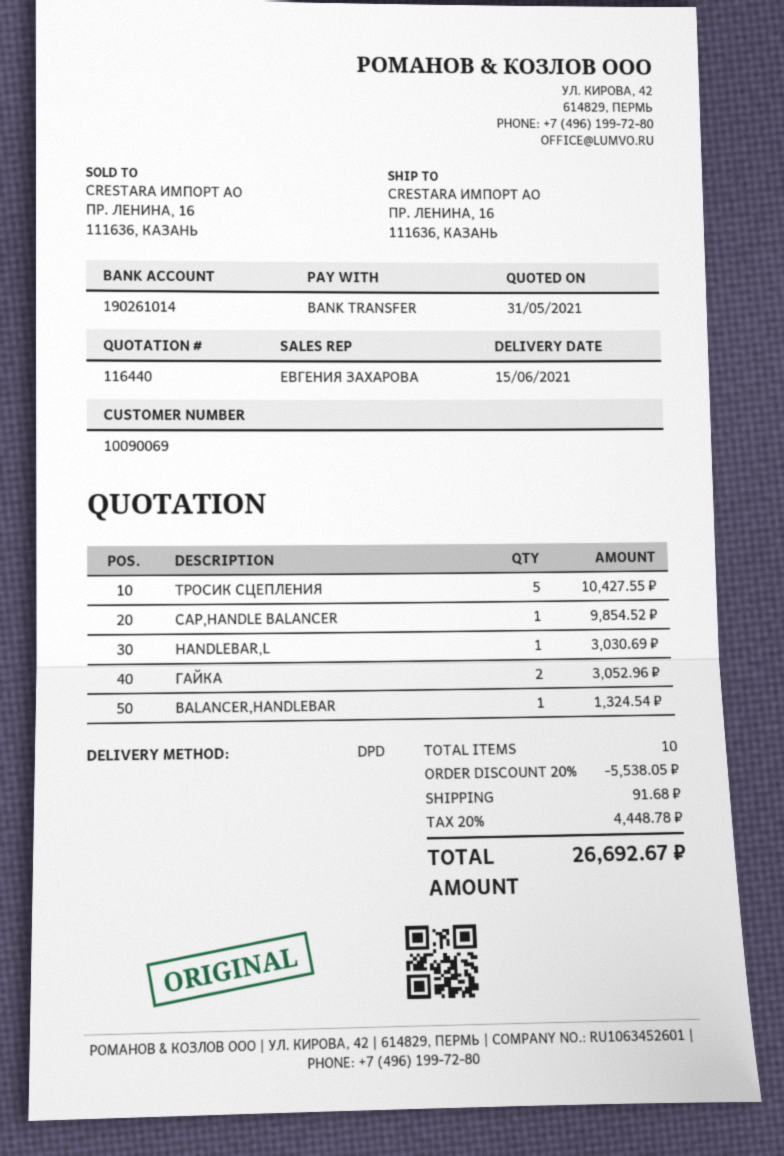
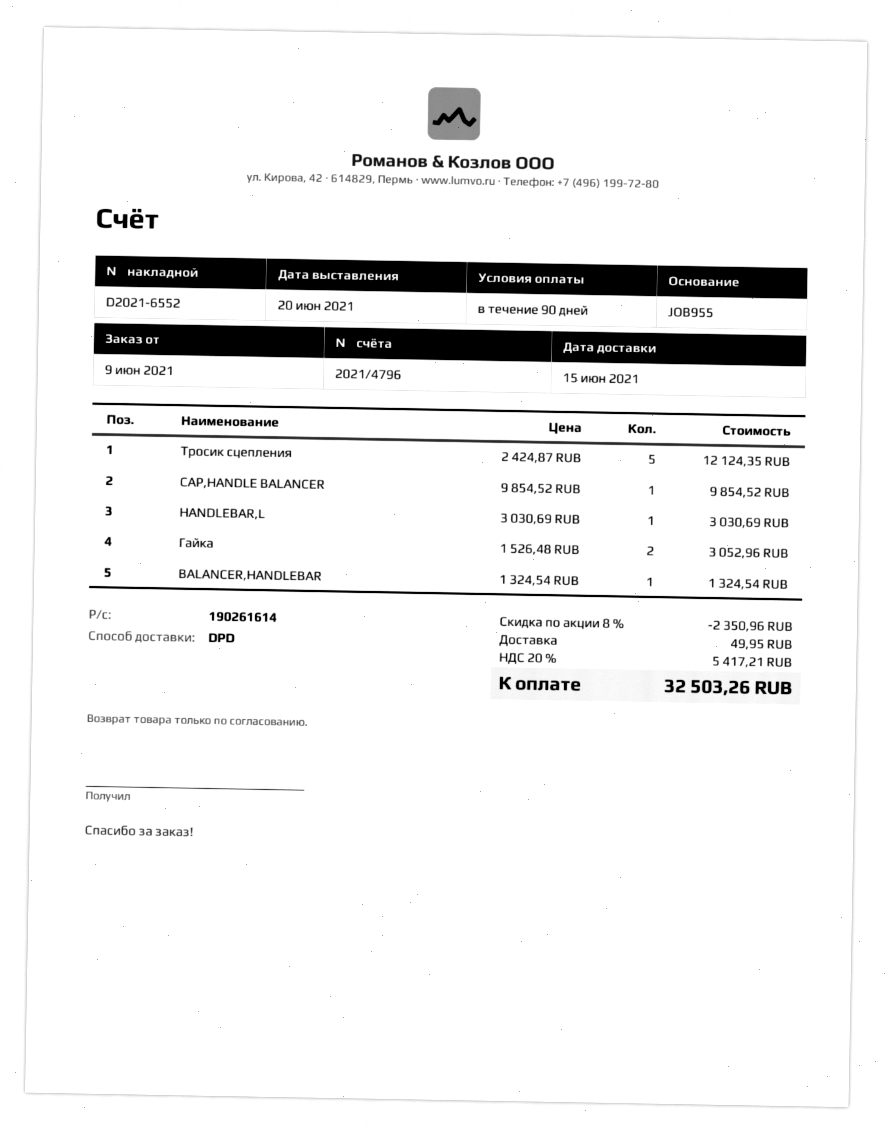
bank account: 190261014 -> 190261614
ТРОСИК СЦЕПЛЕНИЯ: 5 for 10427.55 -> 5 for 12124.35
discount: 20% = 5538.05 -> 8% = 2350.96
shipping: 91.68 -> 49.95
tax: 20% = 4448.78 -> 20% = 5417.21
total: 26692.67 -> 32503.26

